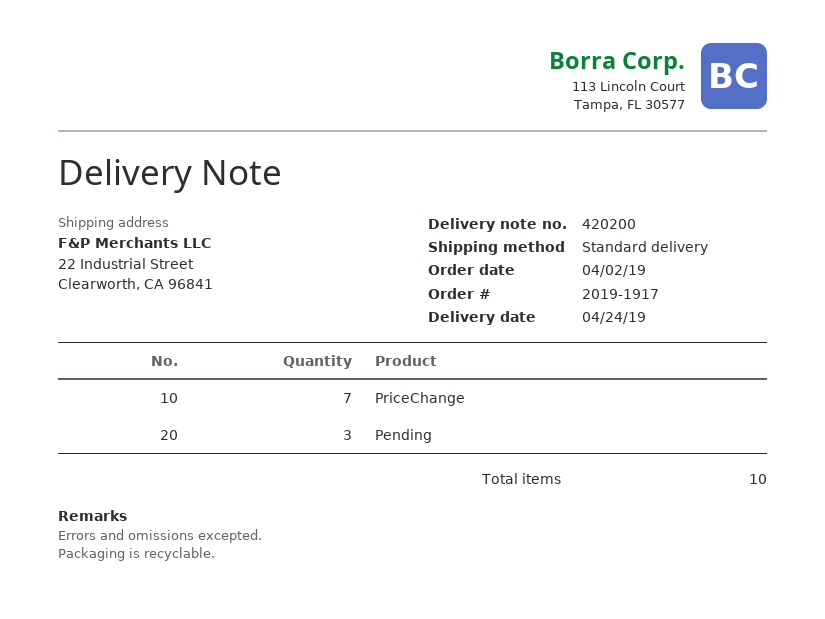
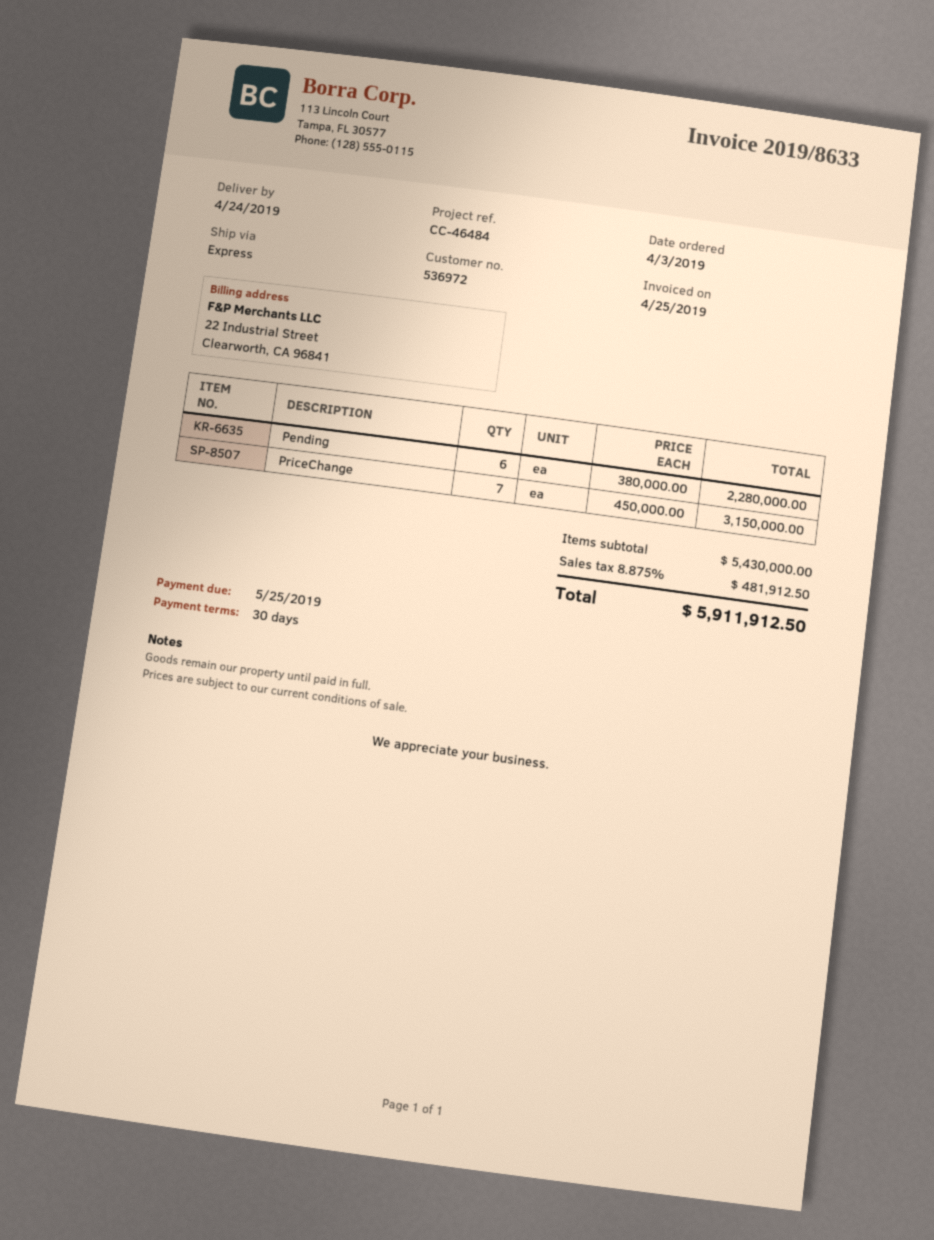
order date: 2019-04-02 -> 2019-04-03
shipping method: standard -> express
Pending: 3 -> 6

